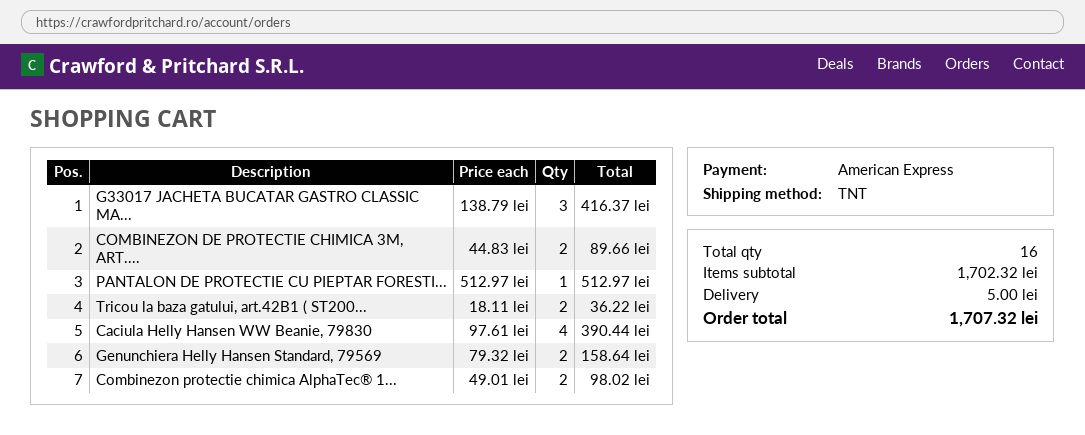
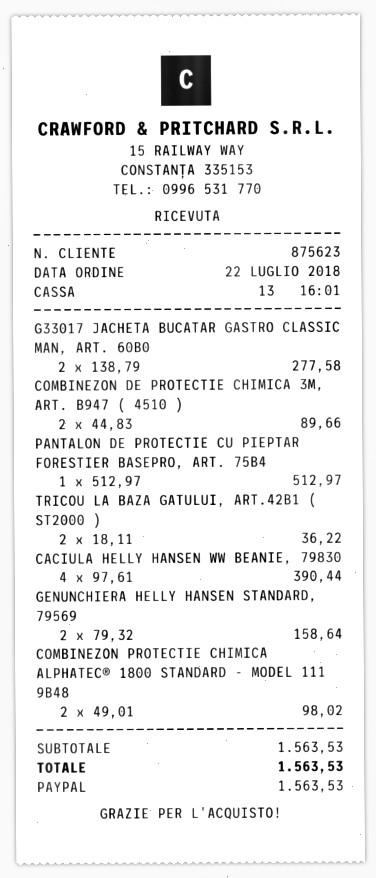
payment method: American Express -> PayPal
G33017 JACHETA BUCATAR GASTRO CLASSIC MA...: 3 x 138.79 = 416.37 -> 2 x 138.79 = 277.58
subtotal: 1702.32 -> 1563.53
shipping: 5.00 -> none
total: 1707.32 -> 1563.53

